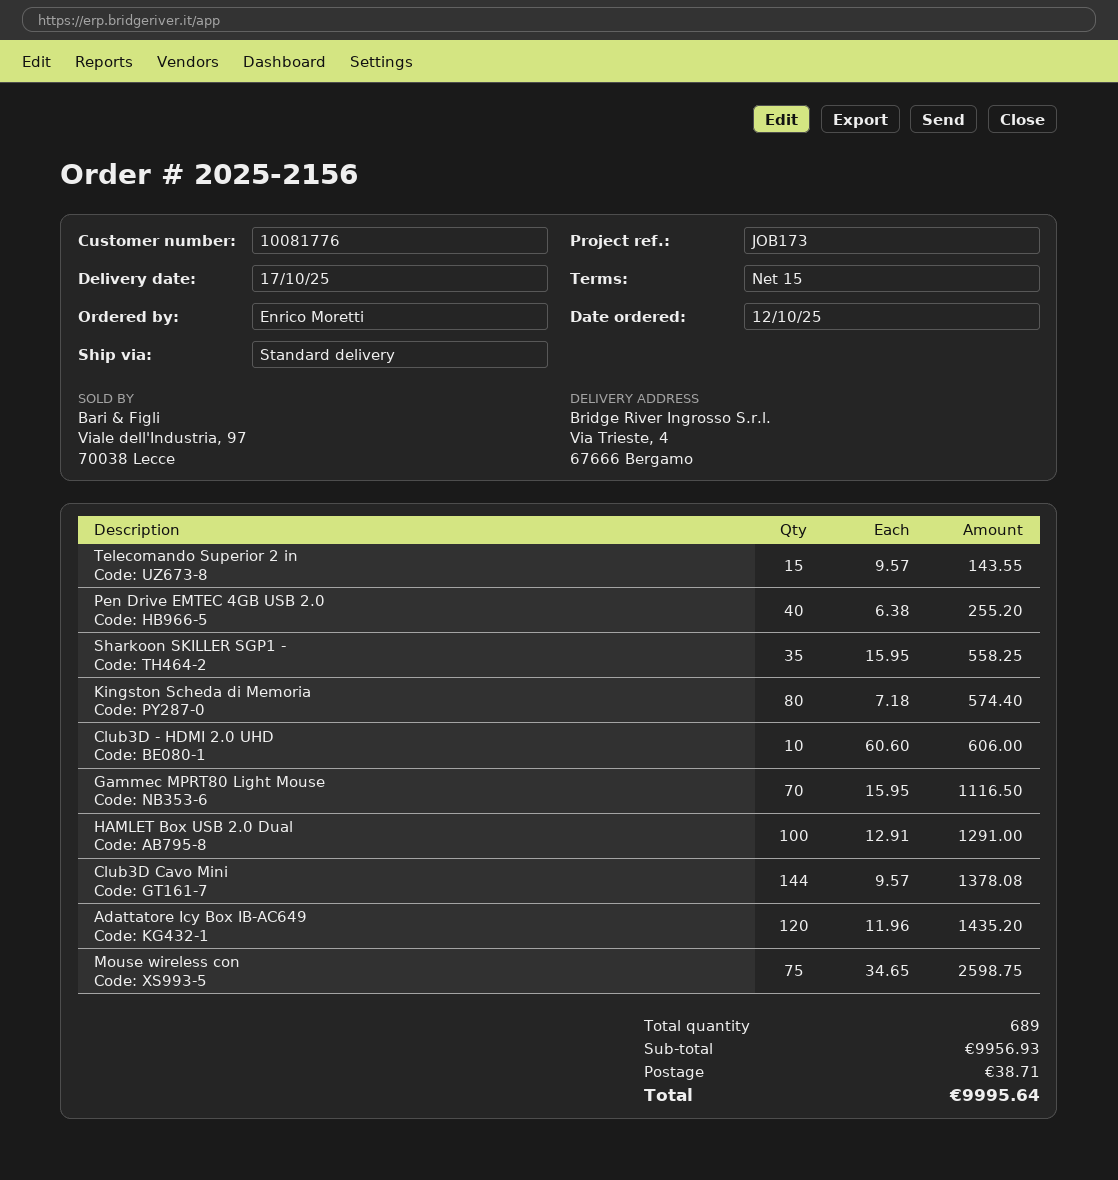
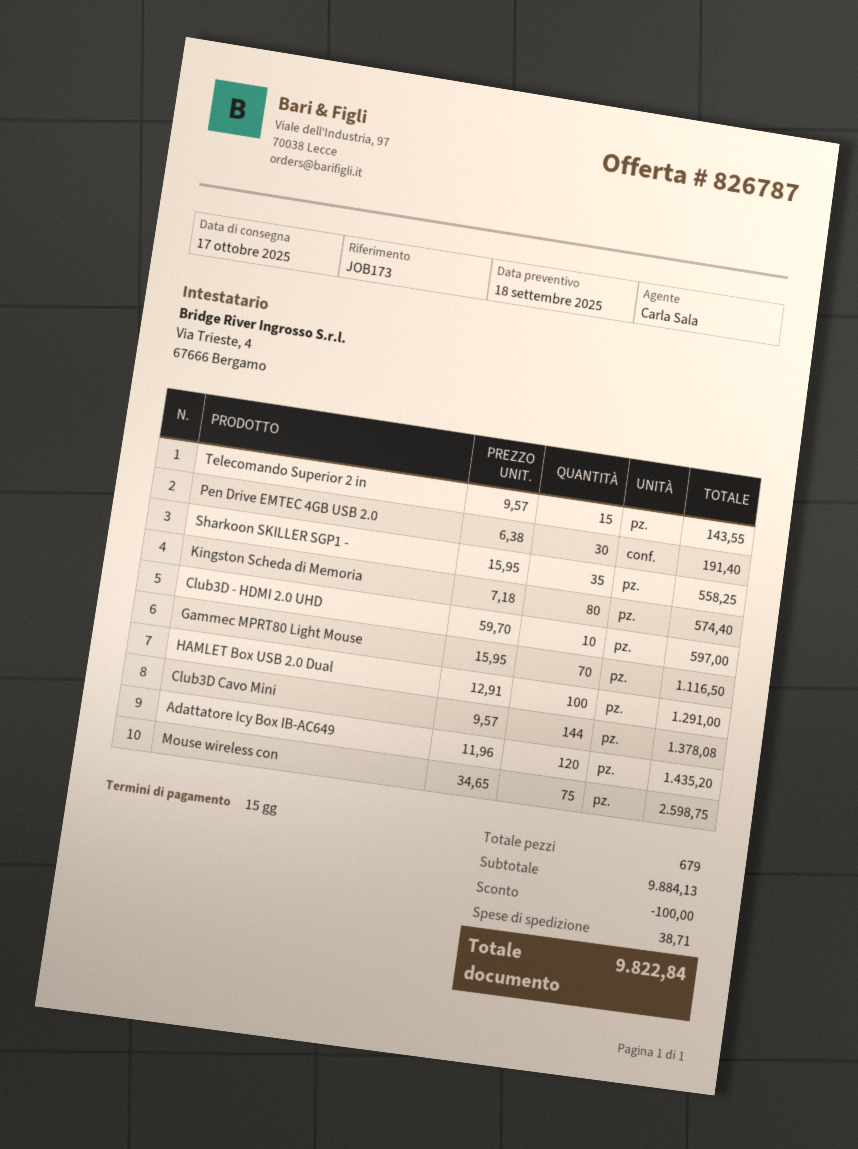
Pen Drive EMTEC 4GB USB 2.0: 40 x 6.38 = 255.20 -> 30 x 6.38 = 191.40
Club3D - HDMI 2.0 UHD: 10 x 60.60 = 606.00 -> 10 x 59.70 = 597.00
total quantity: 689 -> 679
subtotal: 9956.93 -> 9884.13
discount: none -> 100.00
total: 9995.64 -> 9822.84

